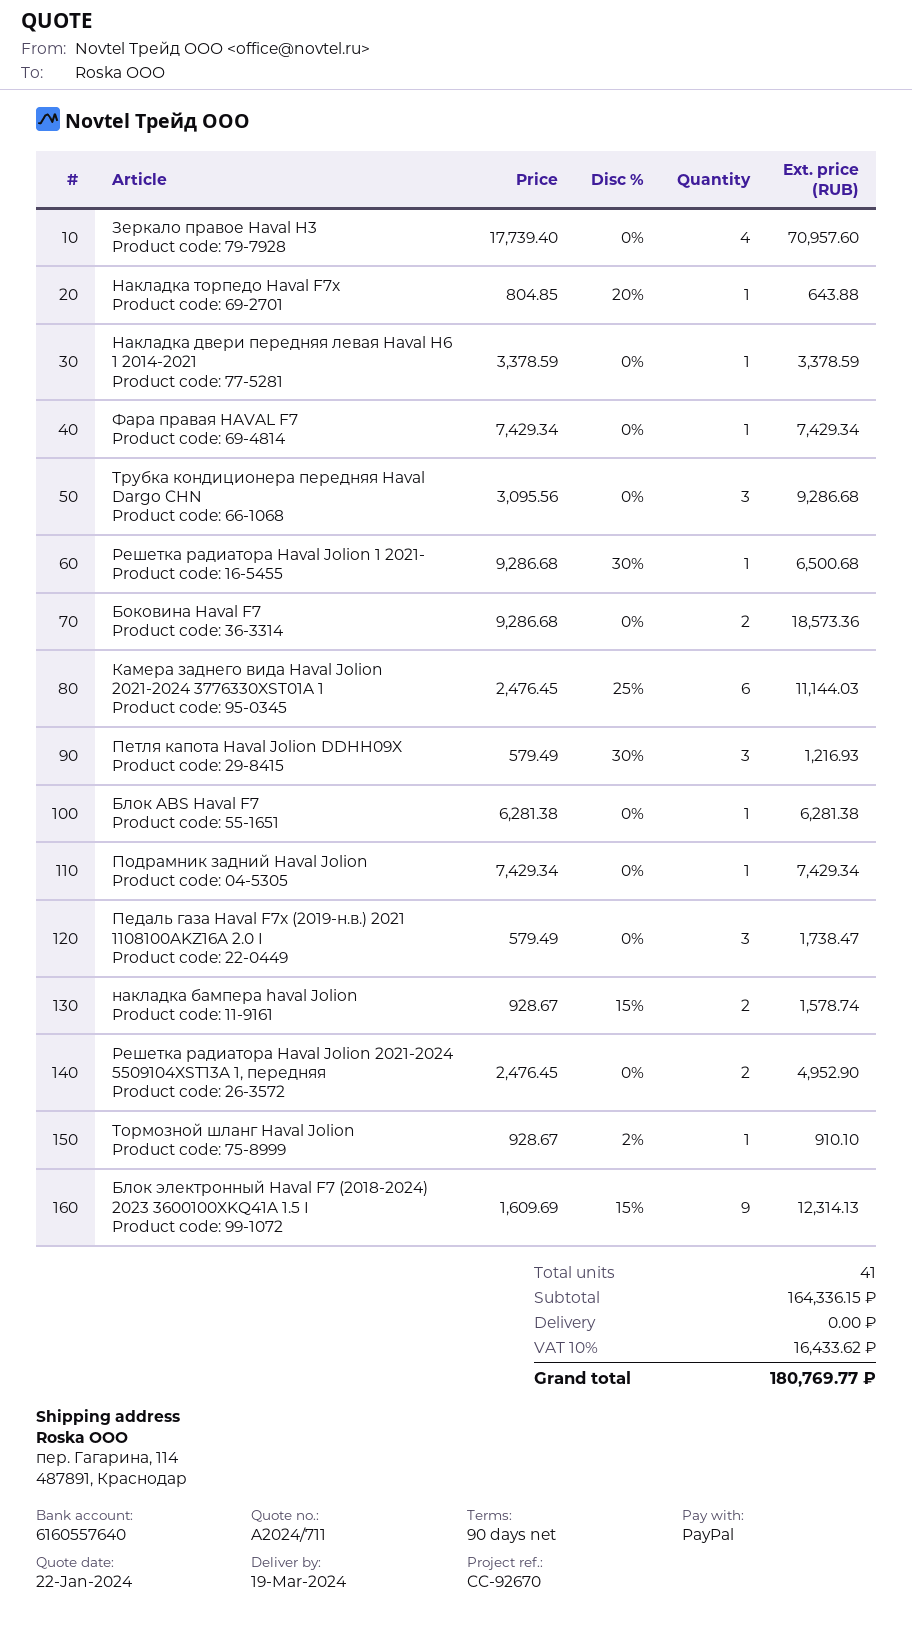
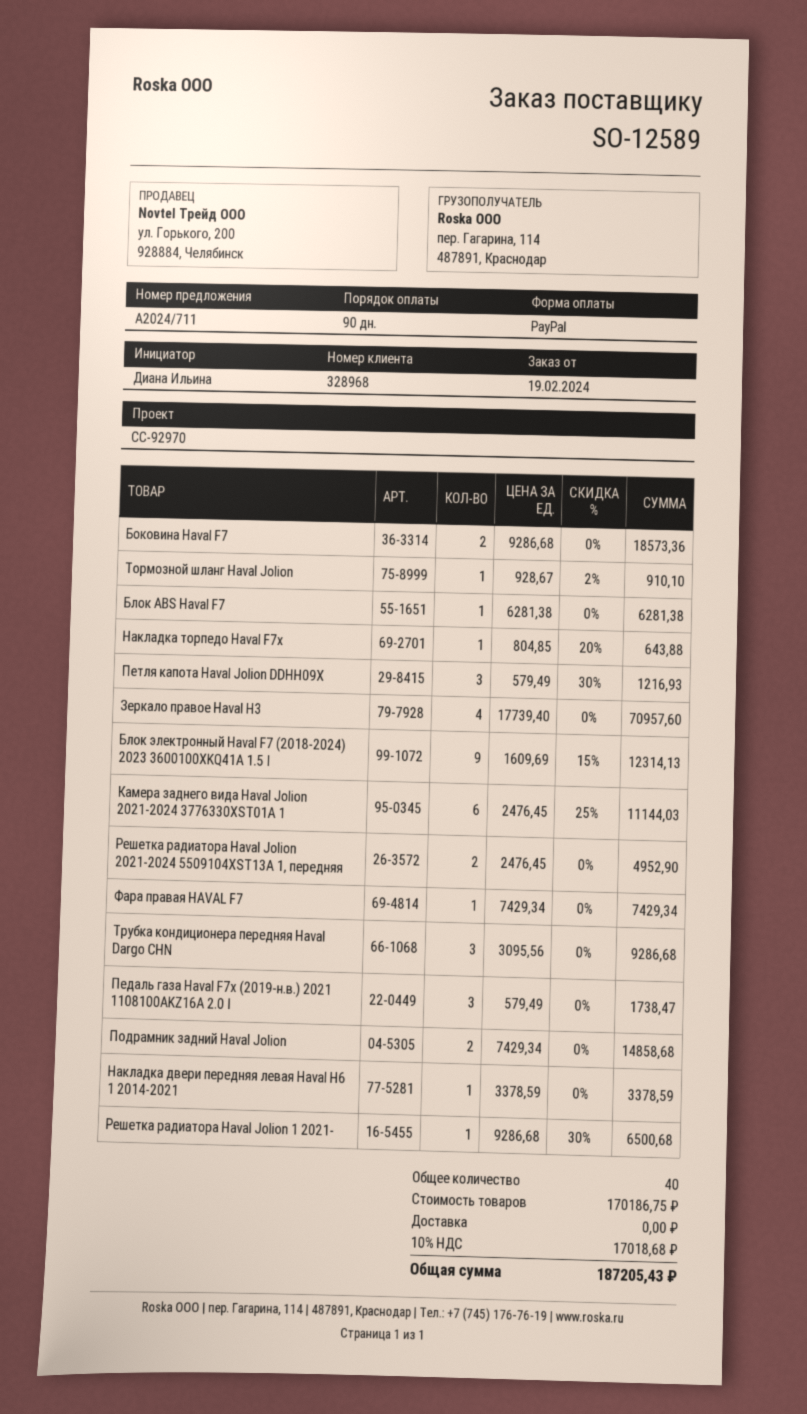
reference: CC-92670 -> CC-92970
Подрамник задний Haval Jolion: 1 x 7429.34 = 7429.34 -> 2 x 7429.34 = 14858.68
накладка бампера haval Jolion: 2 x 928.67 - 15% = 1578.74 -> none
total quantity: 41 -> 40
subtotal: 164336.15 -> 170186.75
tax: 10% = 16433.62 -> 10% = 17018.68
total: 180769.77 -> 187205.43

